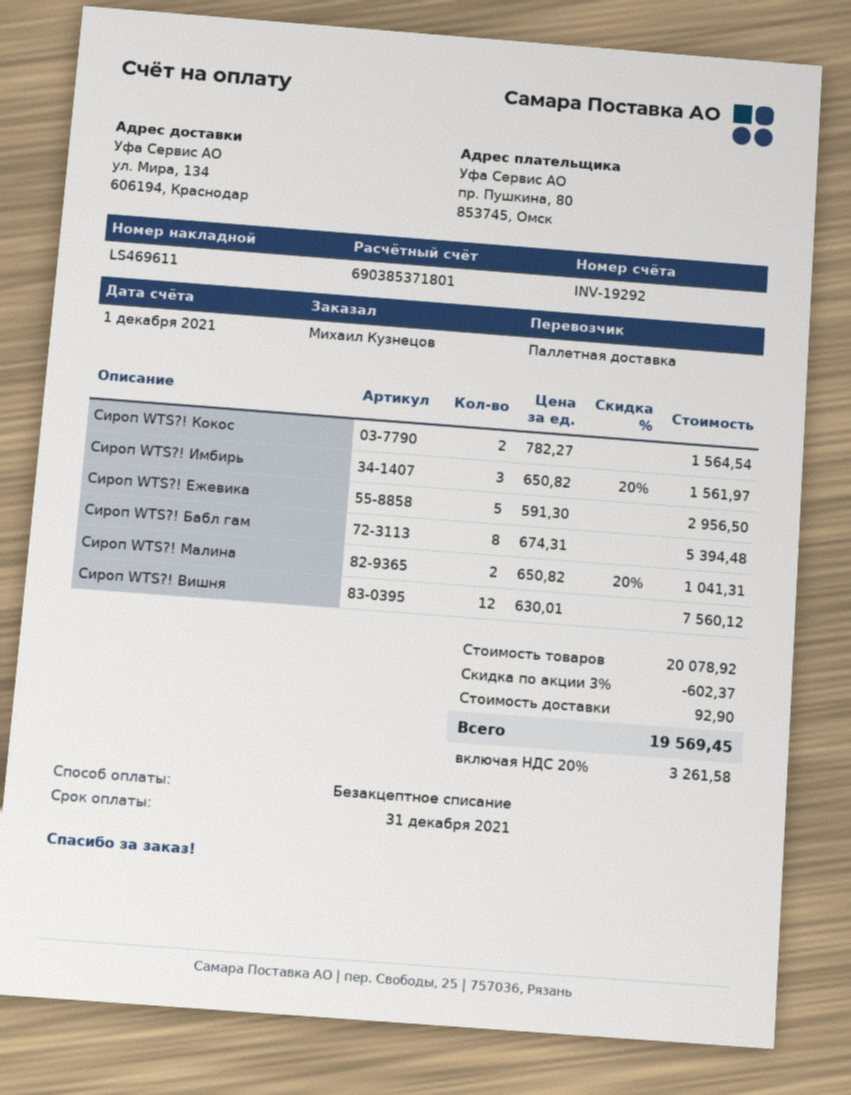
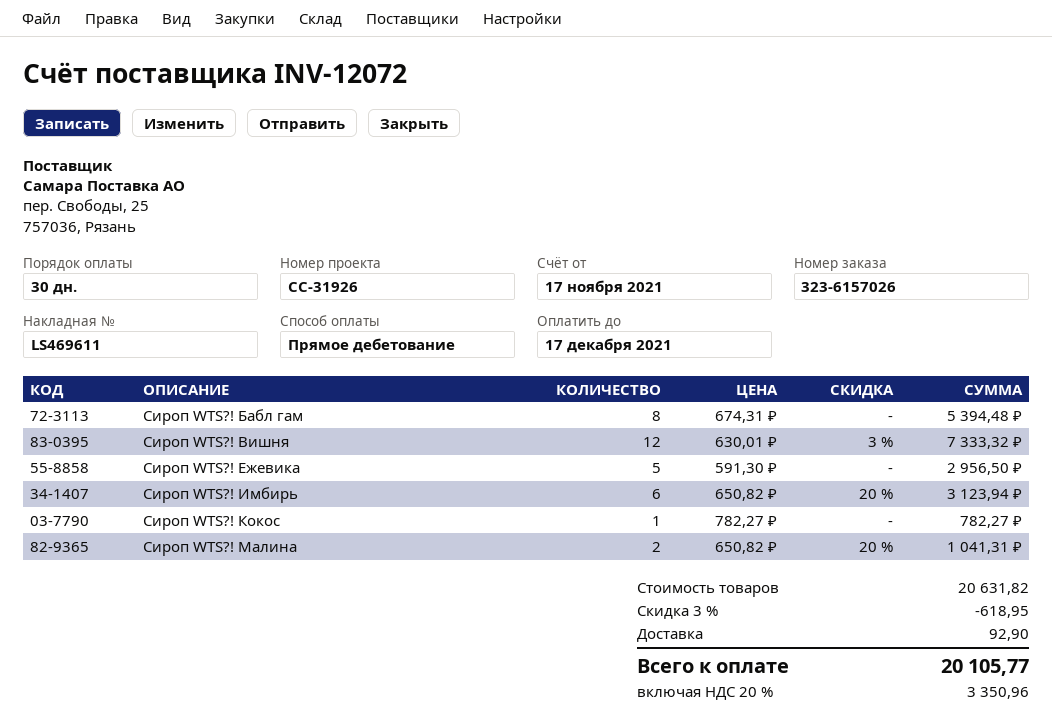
invoice number: INV-19292 -> INV-12072
invoice date: 2021-12-01 -> 2021-11-17
due date: 2021-12-31 -> 2021-12-17
Сироп WTS?! Кокос: 2 x 782.27 = 1564.54 -> 1 x 782.27 = 782.27
Сироп WTS?! Имбирь: 3 x 650.82 - 20% = 1561.97 -> 6 x 650.82 - 20% = 3123.94
Сироп WTS?! Вишня: 12 x 630.01 = 7560.12 -> 12 x 630.01 - 3% = 7333.32
subtotal: 20078.92 -> 20631.82
discount: 3% = 602.37 -> 3% = 618.95
tax: 20% = 3261.58 -> 20% = 3350.96
total: 19569.45 -> 20105.77

